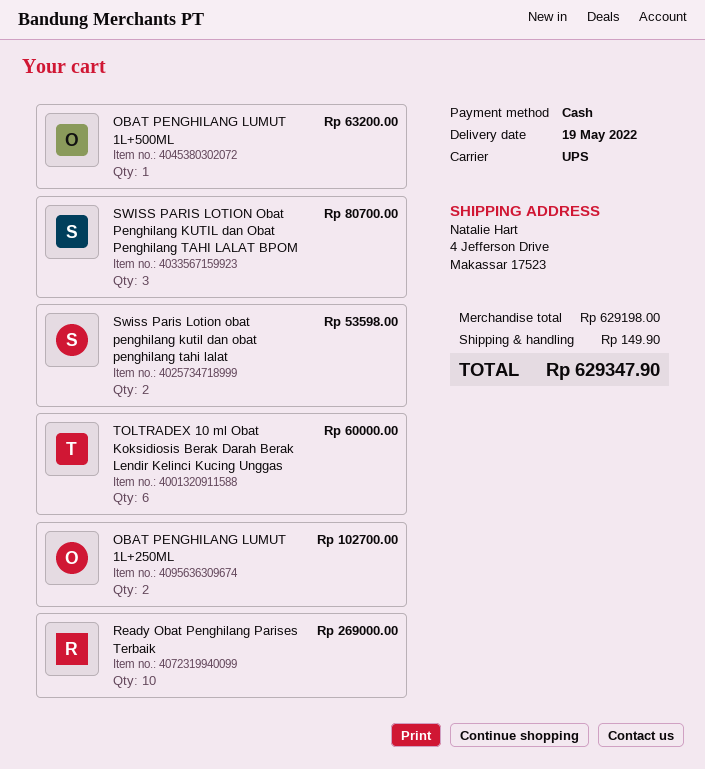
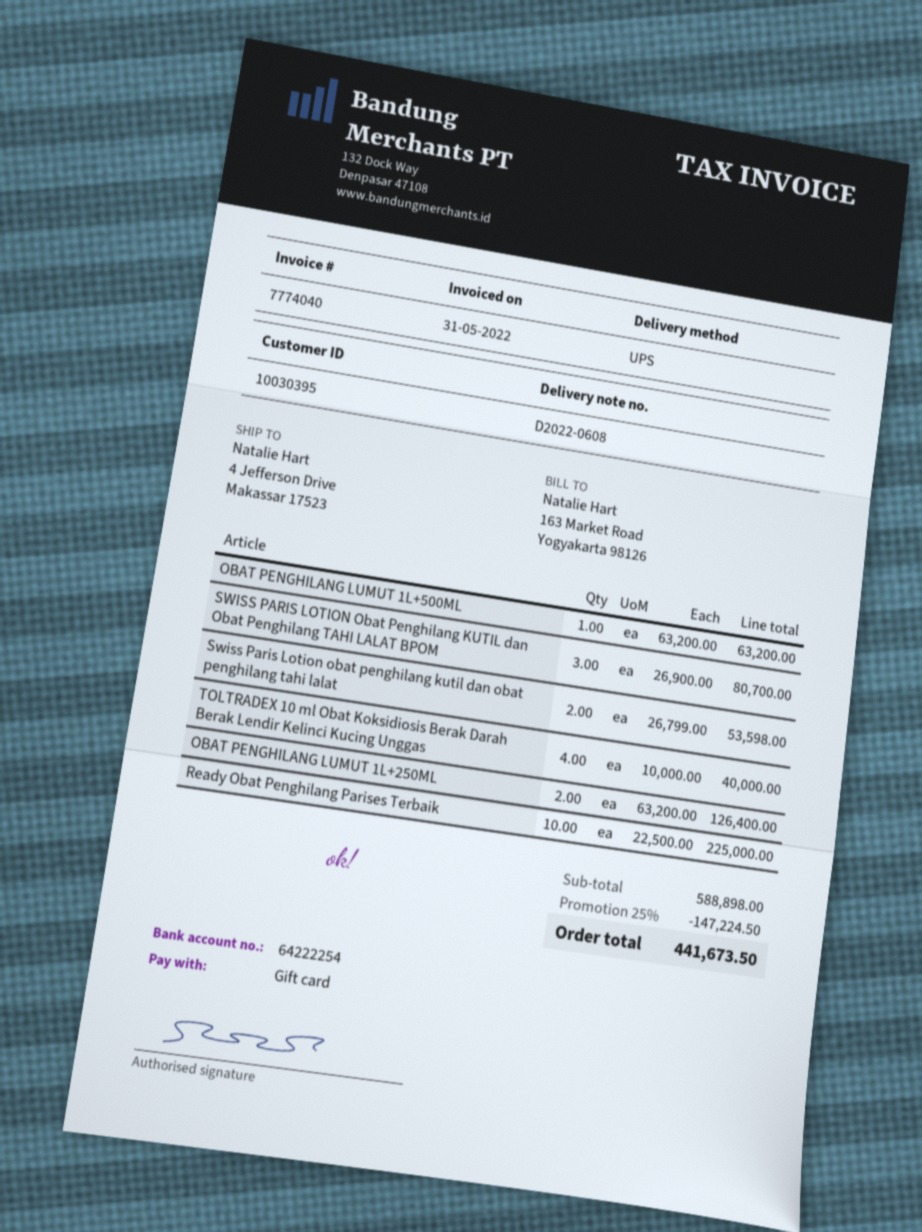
payment method: cash -> gift card
TOLTRADEX 10 ml Obat Koksidiosis Berak Darah Berak Lendir Kelinci Kucing Unggas: 6 for 60000.00 -> 4 for 40000.00
OBAT PENGHILANG LUMUT 1L+250ML: 2 for 102700.00 -> 2 for 126400.00
Ready Obat Penghilang Parises Terbaik: 10 for 269000.00 -> 10 for 225000.00
subtotal: 629198.00 -> 588898.00
discount: none -> 25% = 147224.50
shipping: 149.90 -> none
total: 629347.90 -> 441673.50

